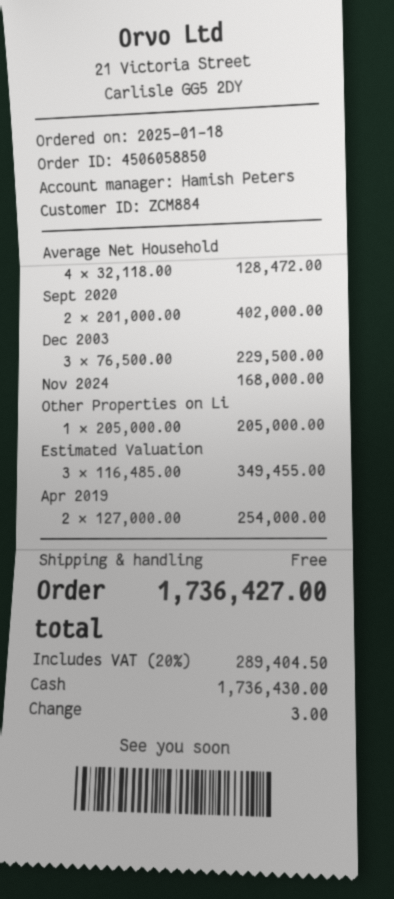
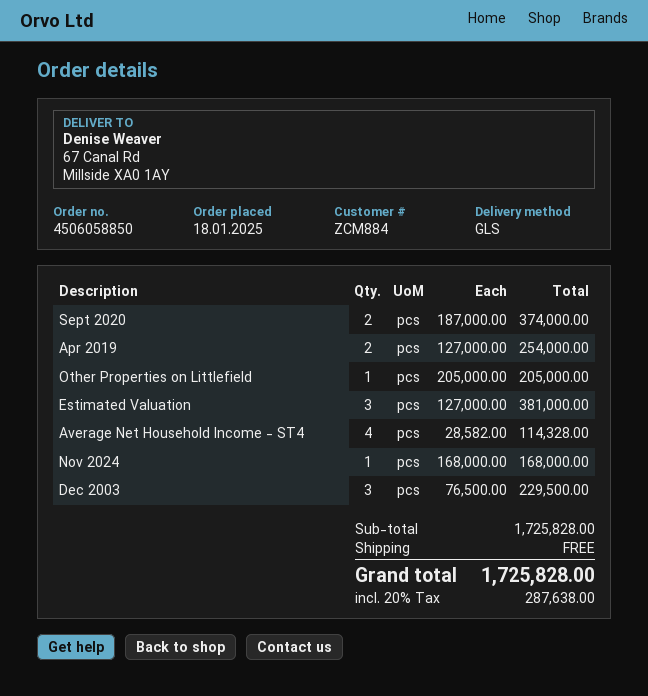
Average Net Household: 4 x 32118.00 = 128472.00 -> 4 x 28582.00 = 114328.00
Sept 2020: 2 x 201000.00 = 402000.00 -> 2 x 187000.00 = 374000.00
Estimated Valuation: 3 x 116485.00 = 349455.00 -> 3 x 127000.00 = 381000.00
tax: 20% = 289404.50 -> 20% = 287638.00
total: 1736427.00 -> 1725828.00

